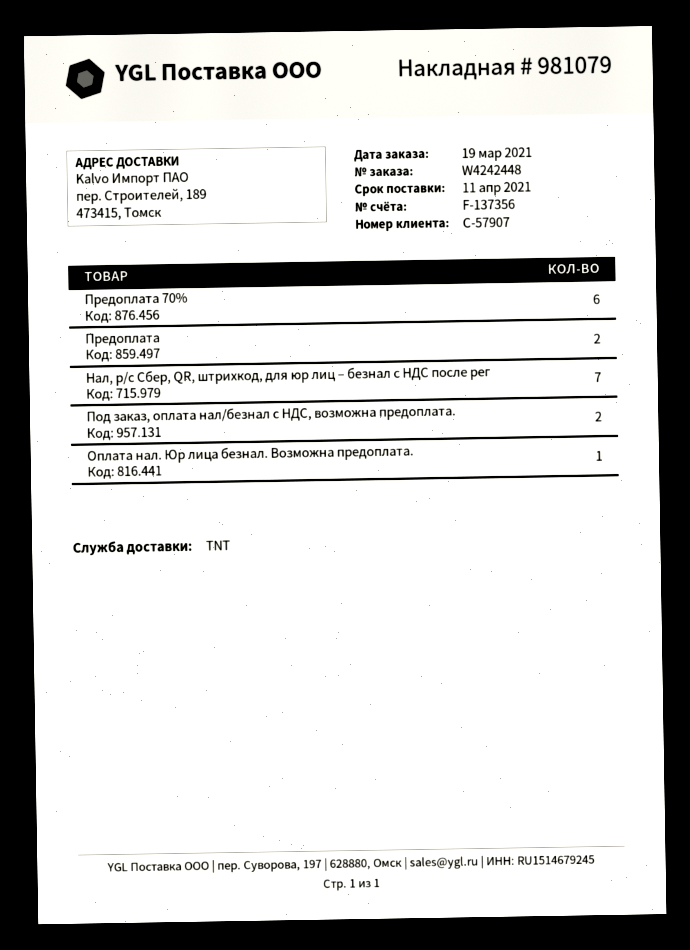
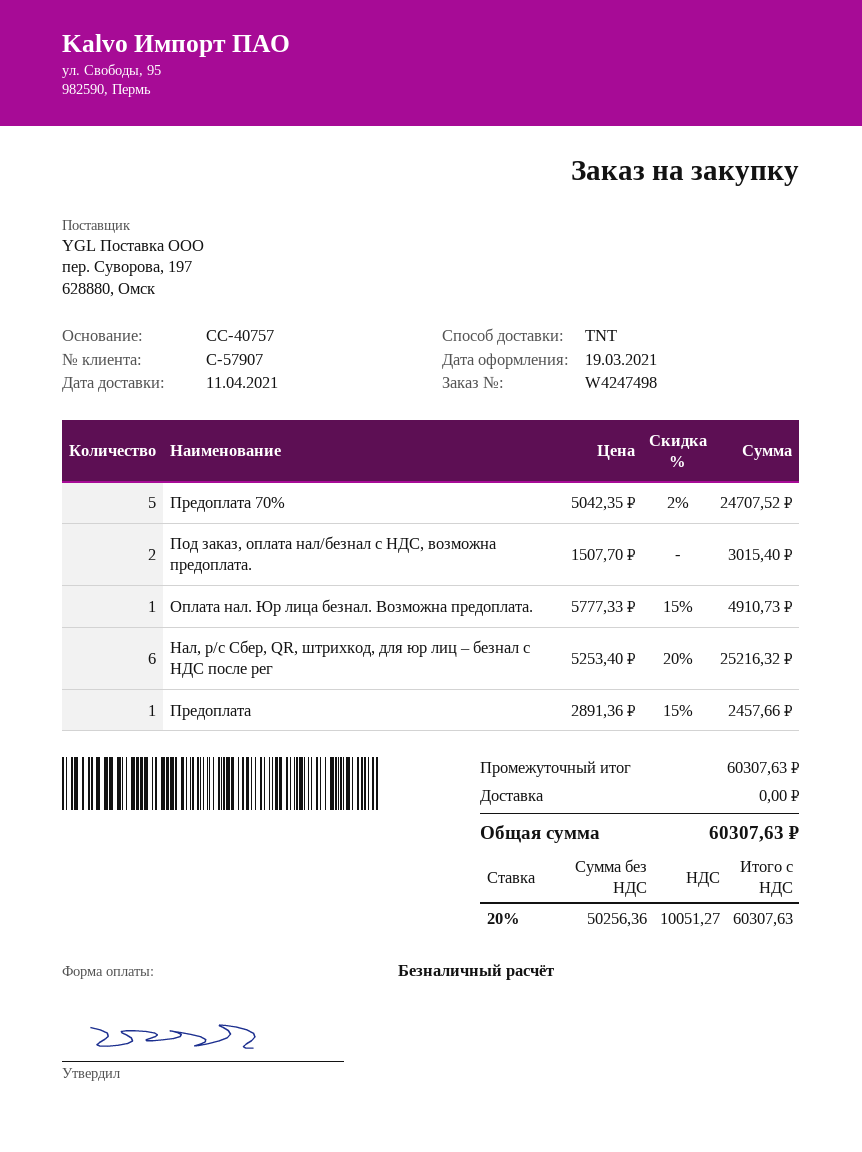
order number: W4242448 -> W4247498
Предоплата 70%: 6 -> 5
Предоплата: 2 -> 1
Нал, р/с Сбер, QR, штрихкод, для юр лиц – безнал с НДС после рег: 7 -> 6

